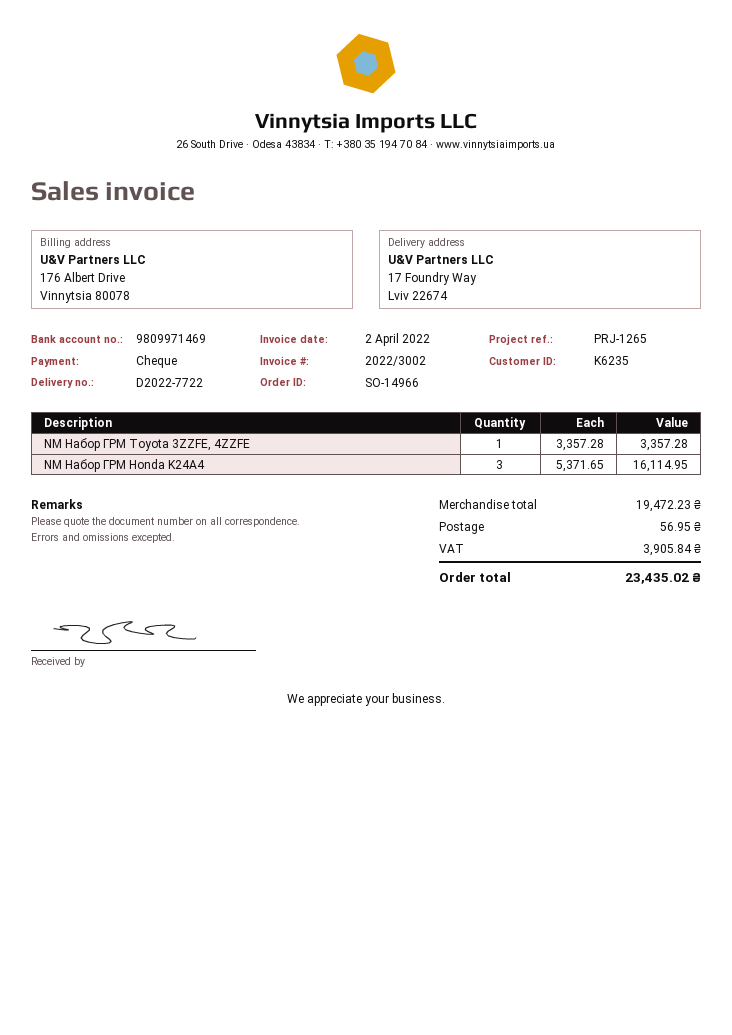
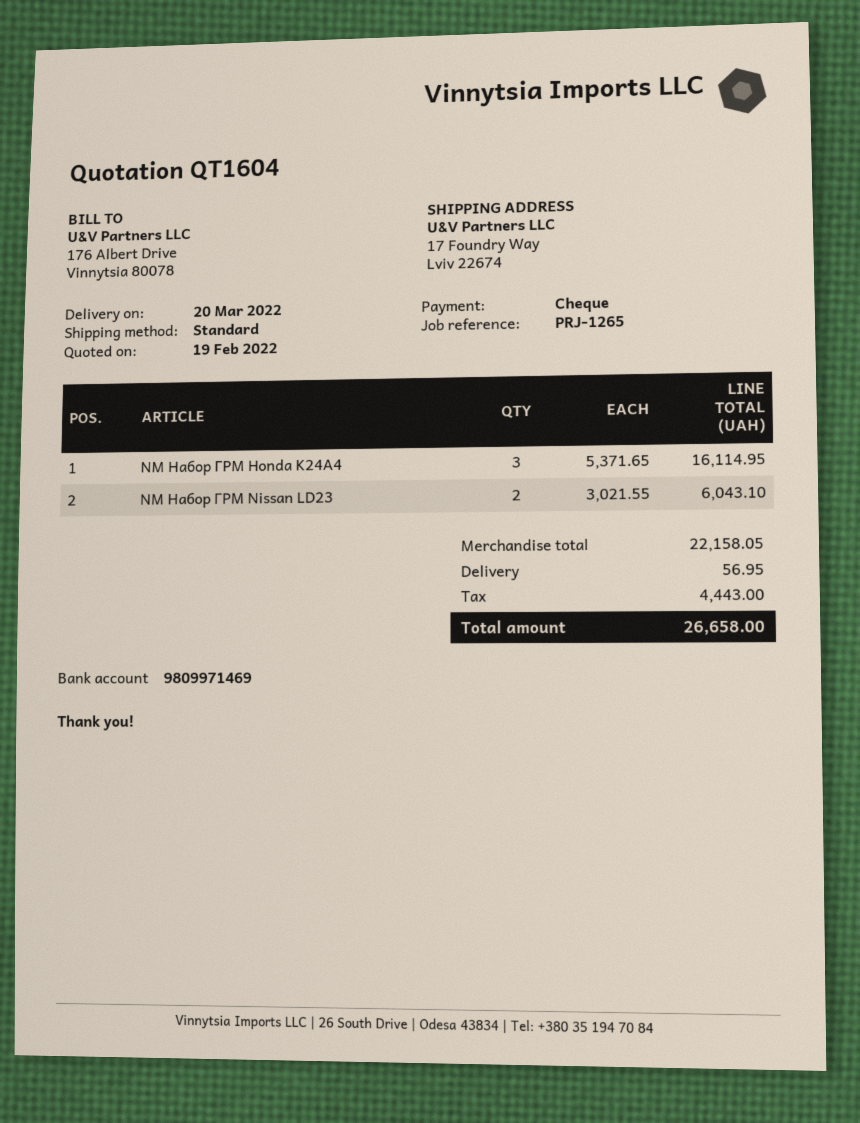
NM Набор ГРМ Toyota 3ZZFE, 4ZZFE: 1 x 3357.28 = 3357.28 -> none
NM Набор ГРМ Nissan LD23: none -> 2 x 3021.55 = 6043.10
subtotal: 19472.23 -> 22158.05
tax: 3905.84 -> 4443.00
total: 23435.02 -> 26658.00

